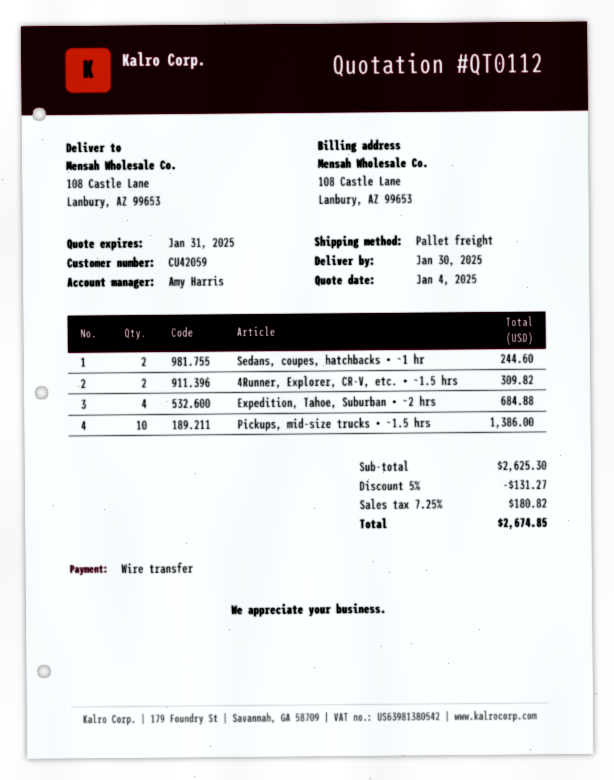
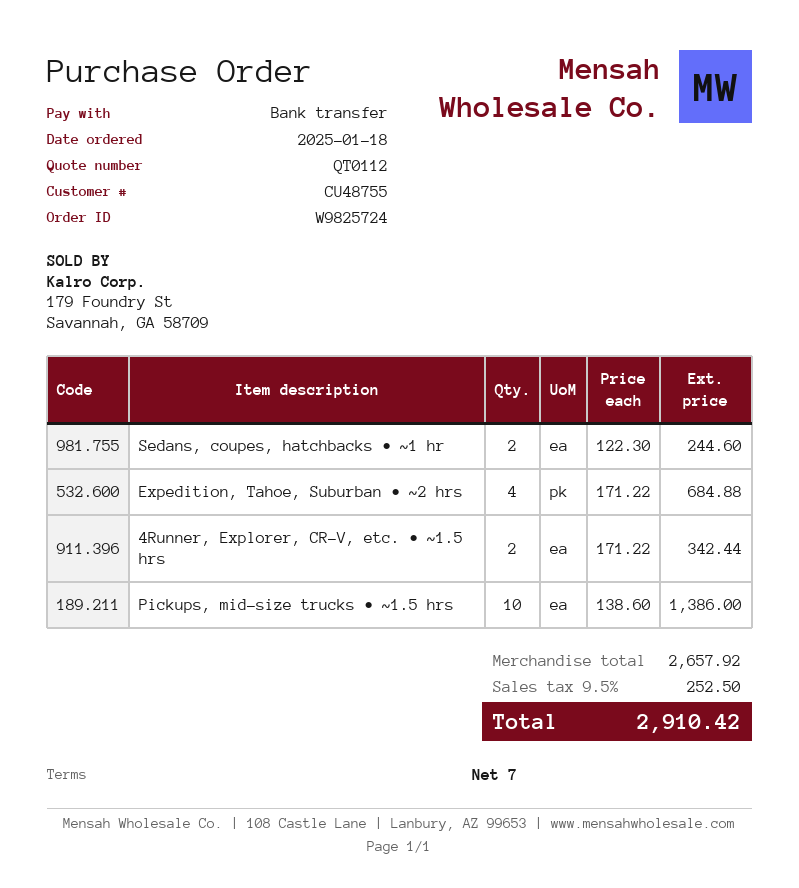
customer number: CU42059 -> CU48755
4Runner, Explorer, CR-V, etc. • ~1.5 hrs: 2 for 309.82 -> 2 for 342.44
subtotal: 2625.30 -> 2657.92
discount: 5% = 131.27 -> none
tax: 7.25% = 180.82 -> 9.5% = 252.50
total: 2674.85 -> 2910.42

